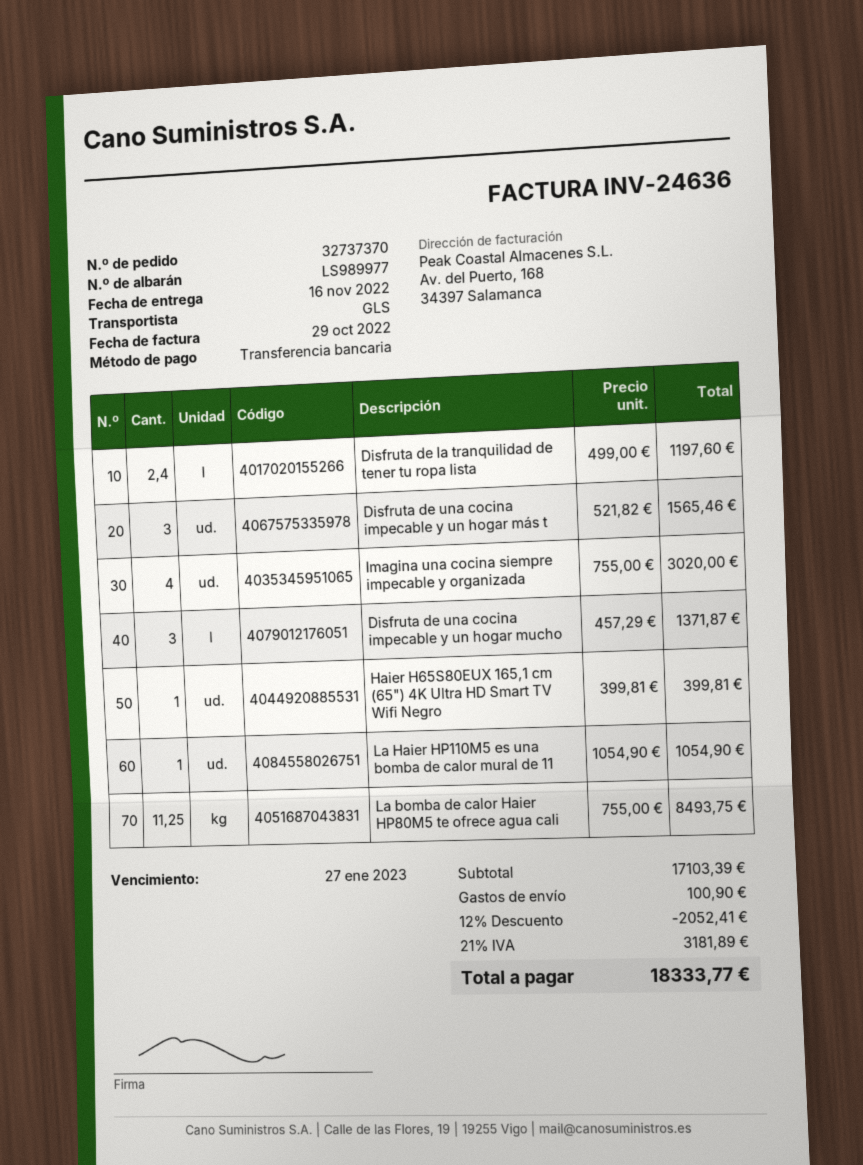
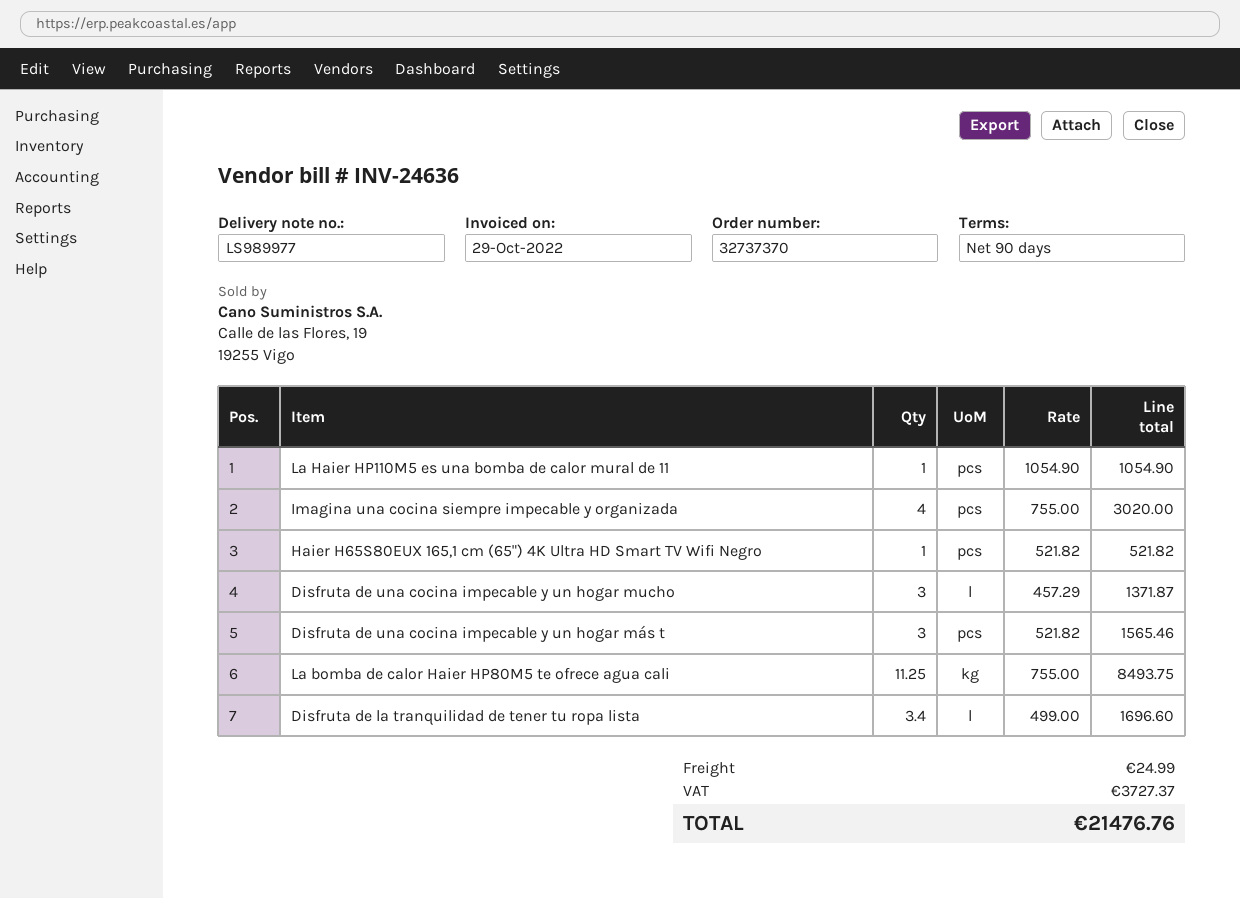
Disfruta de la tranquilidad de tener tu ropa lista: 2.4 x 499.00 = 1197.60 -> 3.4 x 499.00 = 1696.60
Haier H65S80EUX 165,1 cm (65") 4K Ultra HD Smart TV Wifi Negro: 1 x 399.81 = 399.81 -> 1 x 521.82 = 521.82
discount: 12% = 2052.41 -> none
shipping: 100.90 -> 24.99
tax: 3181.89 -> 3727.37
total: 18333.77 -> 21476.76

